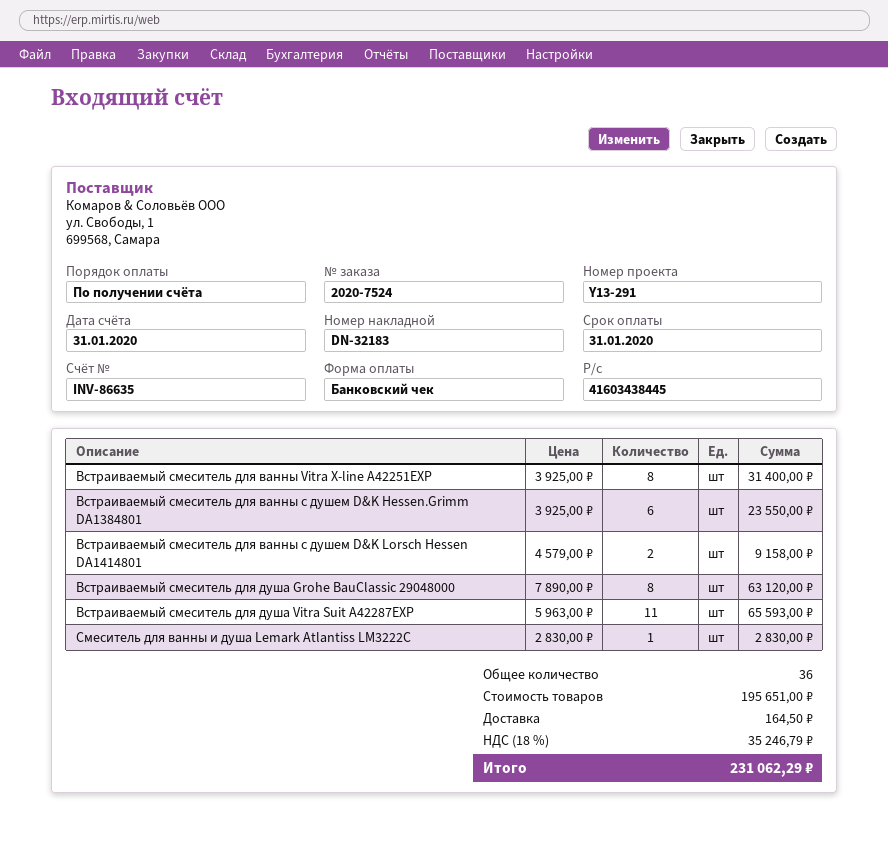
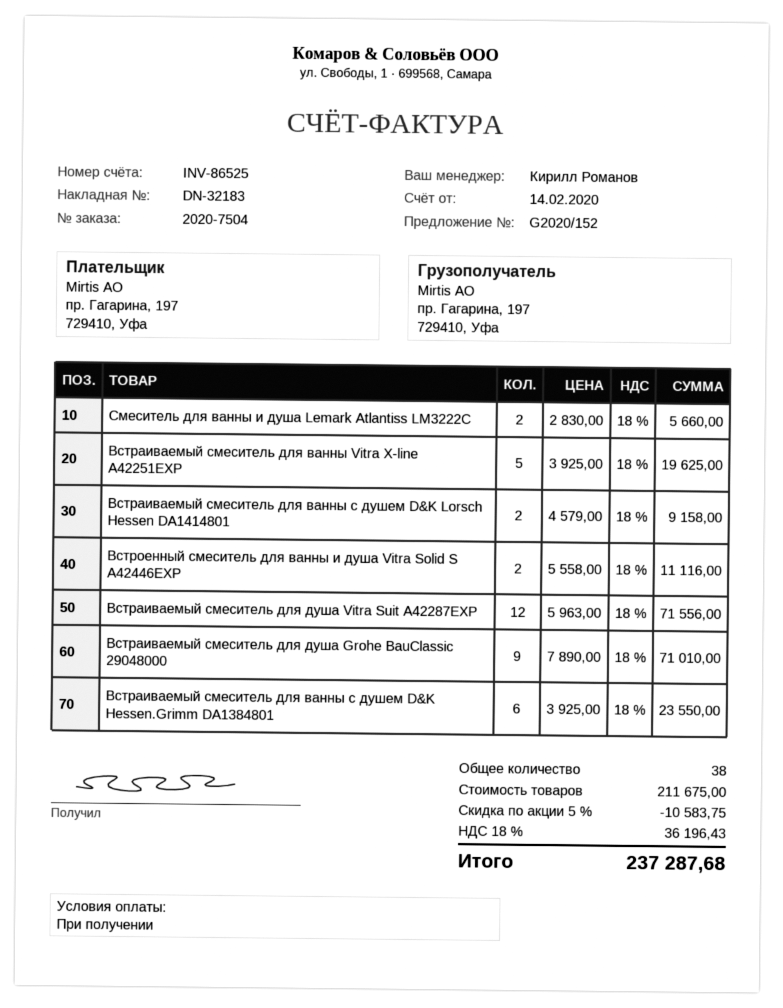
order number: 2020-7524 -> 2020-7504
invoice number: INV-86635 -> INV-86525
invoice date: 2020-01-31 -> 2020-02-14
Встраиваемый смеситель для ванны Vitra X-line A42251EXP: 8 x 3925.00 = 31400.00 -> 5 x 3925.00 = 19625.00
Встраиваемый смеситель для душа Grohe BauClassic 29048000: 8 x 7890.00 = 63120.00 -> 9 x 7890.00 = 71010.00
Встраиваемый смеситель для душа Vitra Suit A42287EXP: 11 x 5963.00 = 65593.00 -> 12 x 5963.00 = 71556.00
Смеситель для ванны и душа Lemark Atlantiss LM3222C: 1 x 2830.00 = 2830.00 -> 2 x 2830.00 = 5660.00
Встроенный смеситель для ванны и душа Vitra Solid S A42446EXP: none -> 2 x 5558.00 = 11116.00
total quantity: 36 -> 38
subtotal: 195651.00 -> 211675.00
discount: none -> 5% = 10583.75
shipping: 164.50 -> none
tax: 18% = 35246.79 -> 18% = 36196.43
total: 231062.29 -> 237287.68

